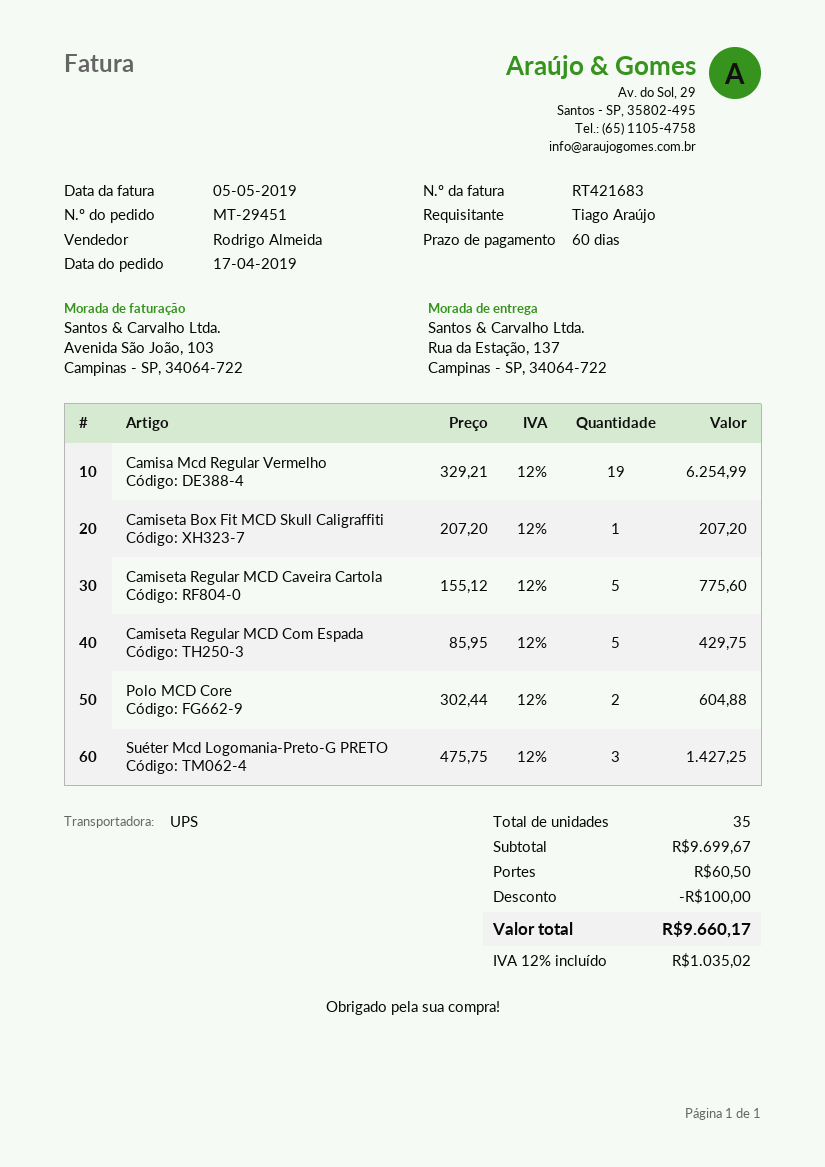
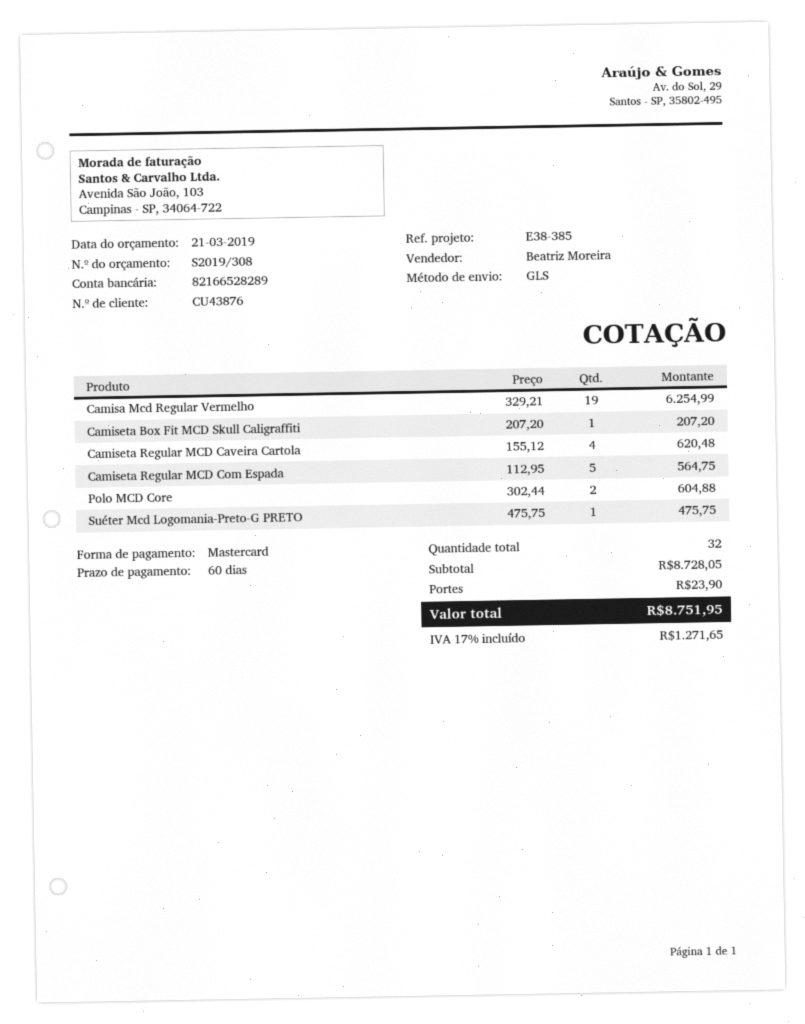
sales rep: Rodrigo Almeida -> Beatriz Moreira
shipping method: UPS -> GLS
Camiseta Regular MCD Caveira Cartola: 5 x 155.12 = 775.60 -> 4 x 155.12 = 620.48
Camiseta Regular MCD Com Espada: 5 x 85.95 = 429.75 -> 5 x 112.95 = 564.75
Suéter Mcd Logomania-Preto-G PRETO: 3 x 475.75 = 1427.25 -> 1 x 475.75 = 475.75
total quantity: 35 -> 32
subtotal: 9699.67 -> 8728.05
discount: 100.00 -> none
shipping: 60.50 -> 23.90
tax: 12% = 1035.02 -> 17% = 1271.65
total: 9660.17 -> 8751.95

